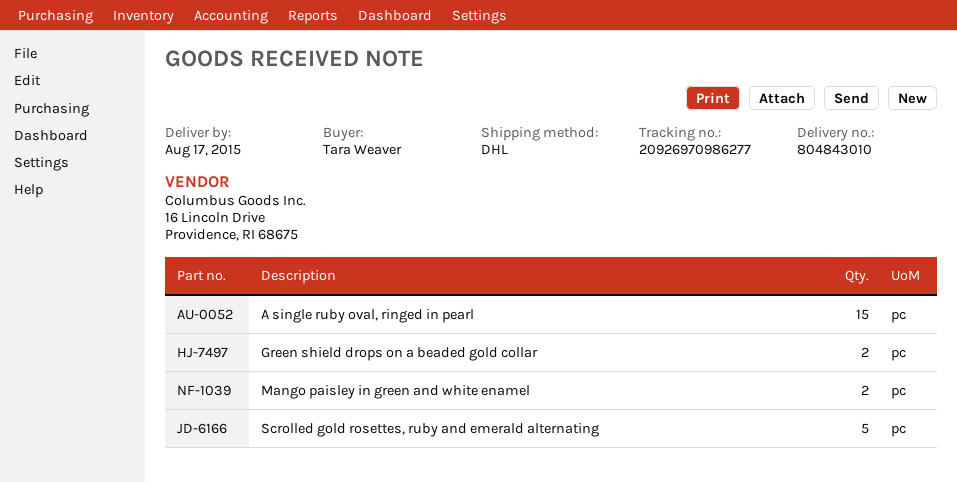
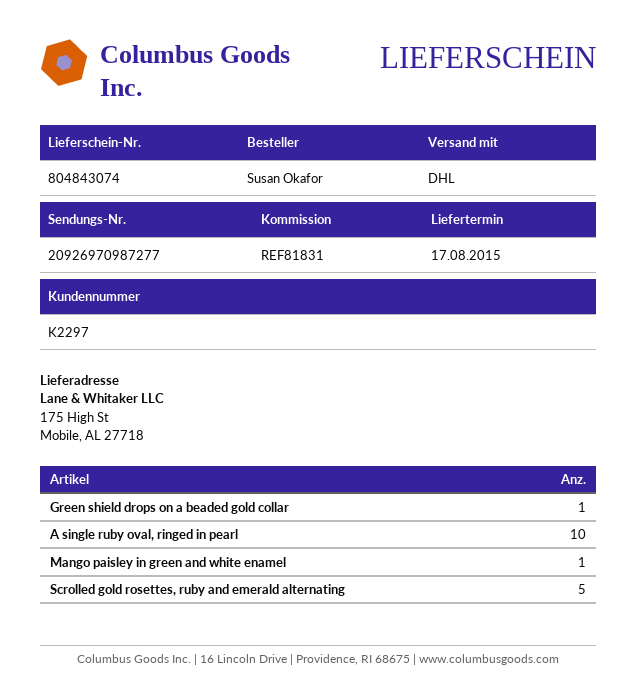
delivery note number: 804843010 -> 804843074
ordered by: Tara Weaver -> Susan Okafor
tracking number: 20926970986277 -> 20926970987277
A single ruby oval, ringed in pearl: 15 -> 10
Green shield drops on a beaded gold collar: 2 -> 1
Mango paisley in green and white enamel: 2 -> 1

